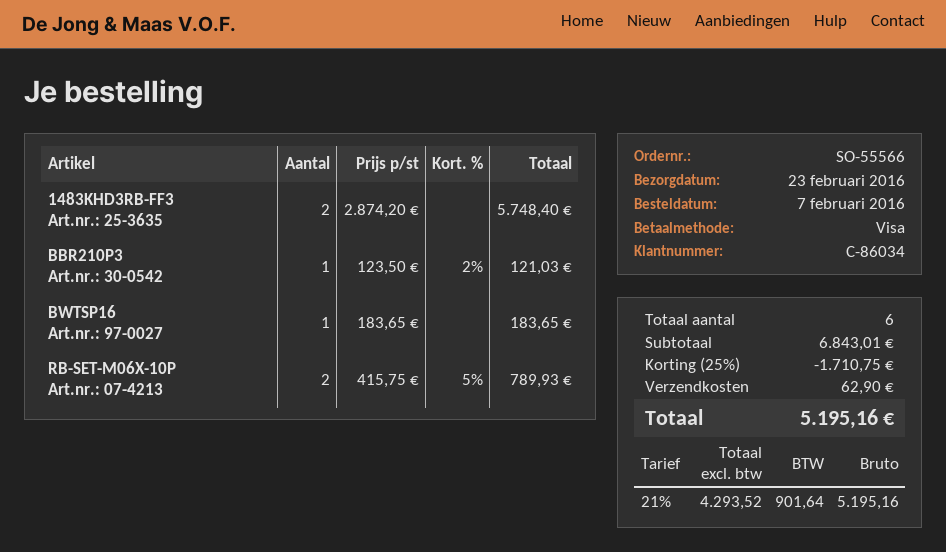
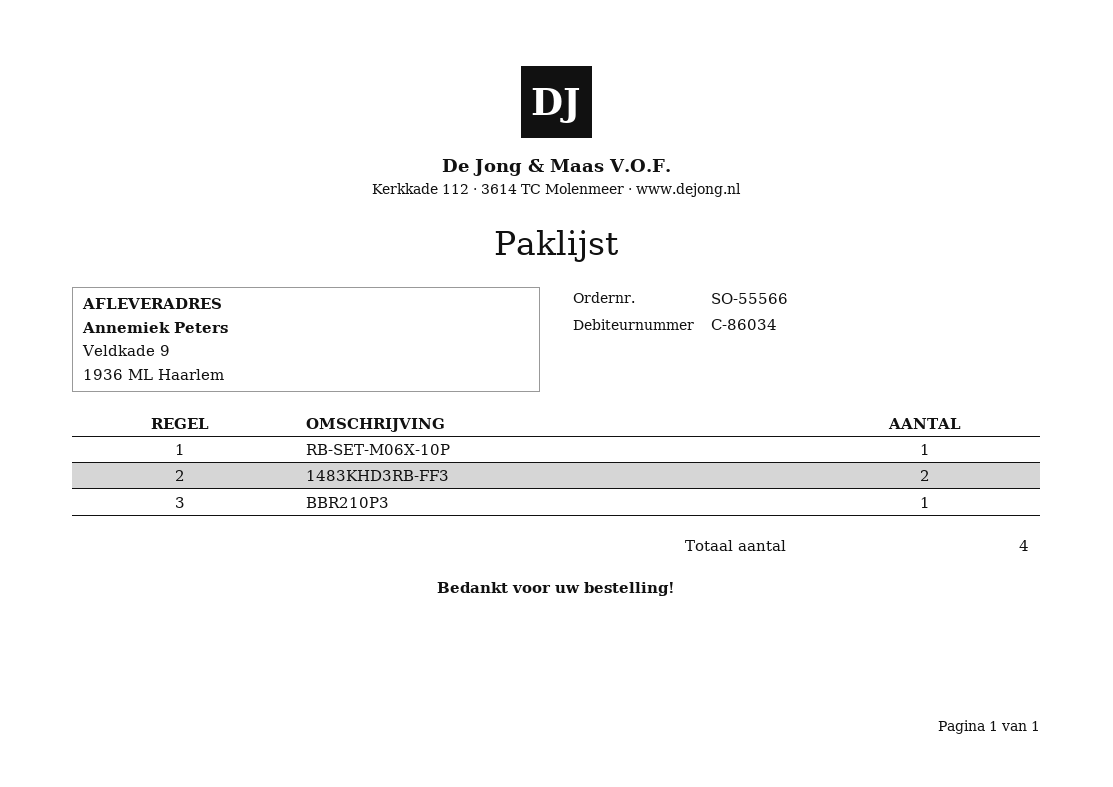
BWTSP16: 1 -> none
RB-SET-M06X-10P: 2 -> 1
total quantity: 6 -> 4

